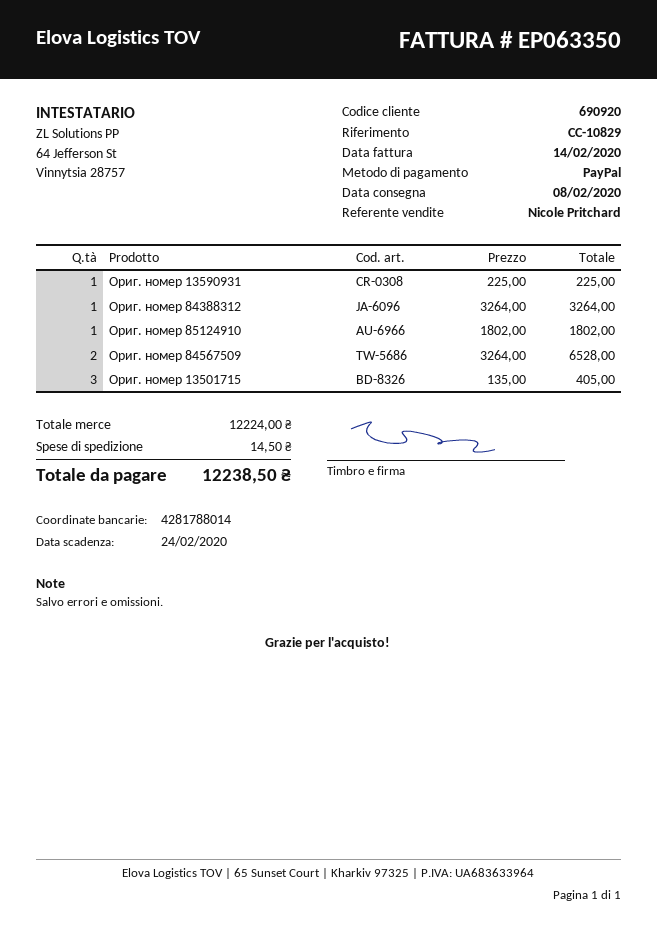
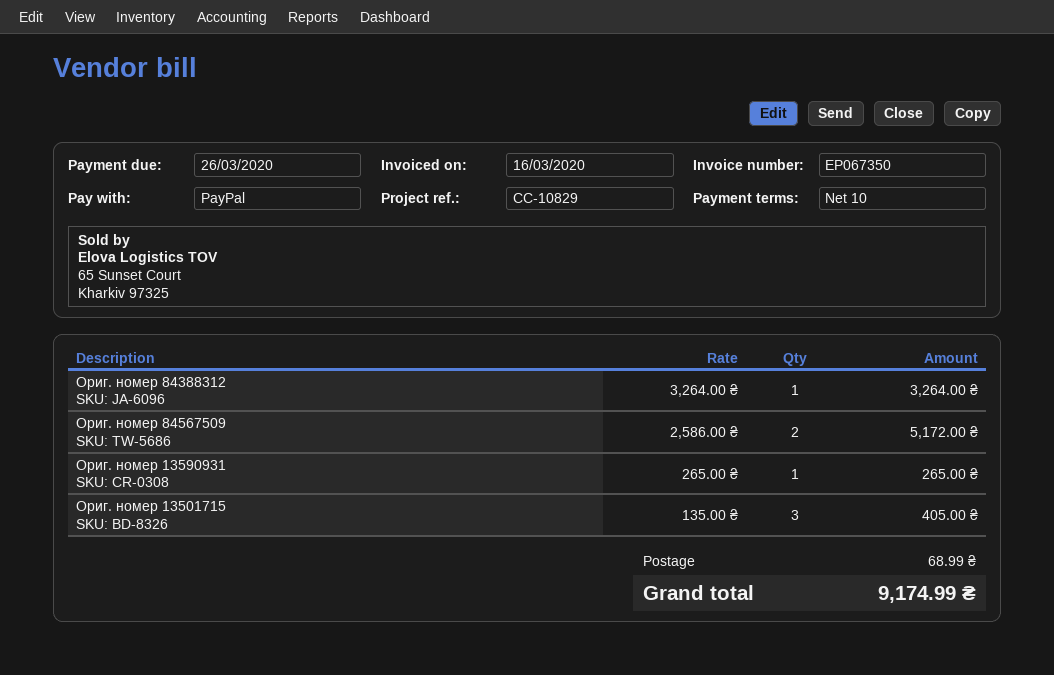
invoice number: EP063350 -> EP067350
invoice date: 2020-02-14 -> 2020-03-16
due date: 2020-02-24 -> 2020-03-26
Ориг. номер 13590931: 1 x 225.00 = 225.00 -> 1 x 265.00 = 265.00
Ориг. номер 85124910: 1 x 1802.00 = 1802.00 -> none
Ориг. номер 84567509: 2 x 3264.00 = 6528.00 -> 2 x 2586.00 = 5172.00
shipping: 14.50 -> 68.99
total: 12238.50 -> 9174.99

